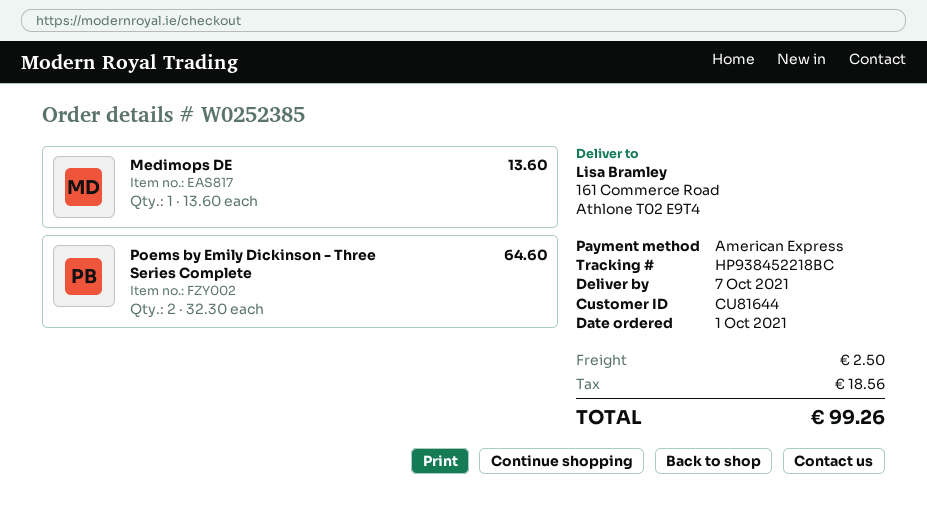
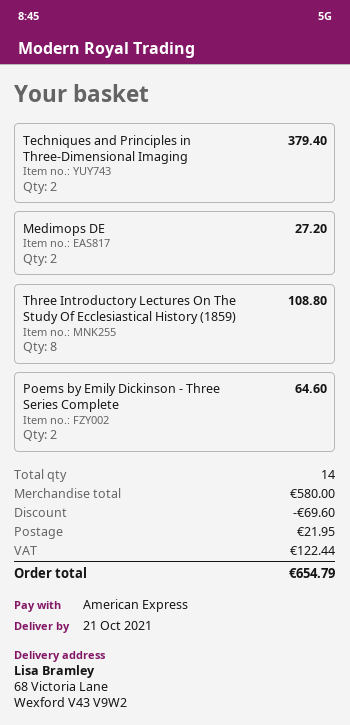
delivery date: 2021-10-07 -> 2021-10-21
ship to: 161 Commerce Road, Athlone T02 E9T4 -> 68 Victoria Lane, Wexford V43 V9W2
Medimops DE: 1 for 13.60 -> 2 for 27.20
Techniques and Principles in Three-Dimensional Imaging: none -> 2 for 379.40
Three Introductory Lectures On The Study Of Ecclesiastical History (1859): none -> 8 for 108.80
discount: none -> 69.60
shipping: 2.50 -> 21.95
tax: 18.56 -> 122.44
total: 99.26 -> 654.79

